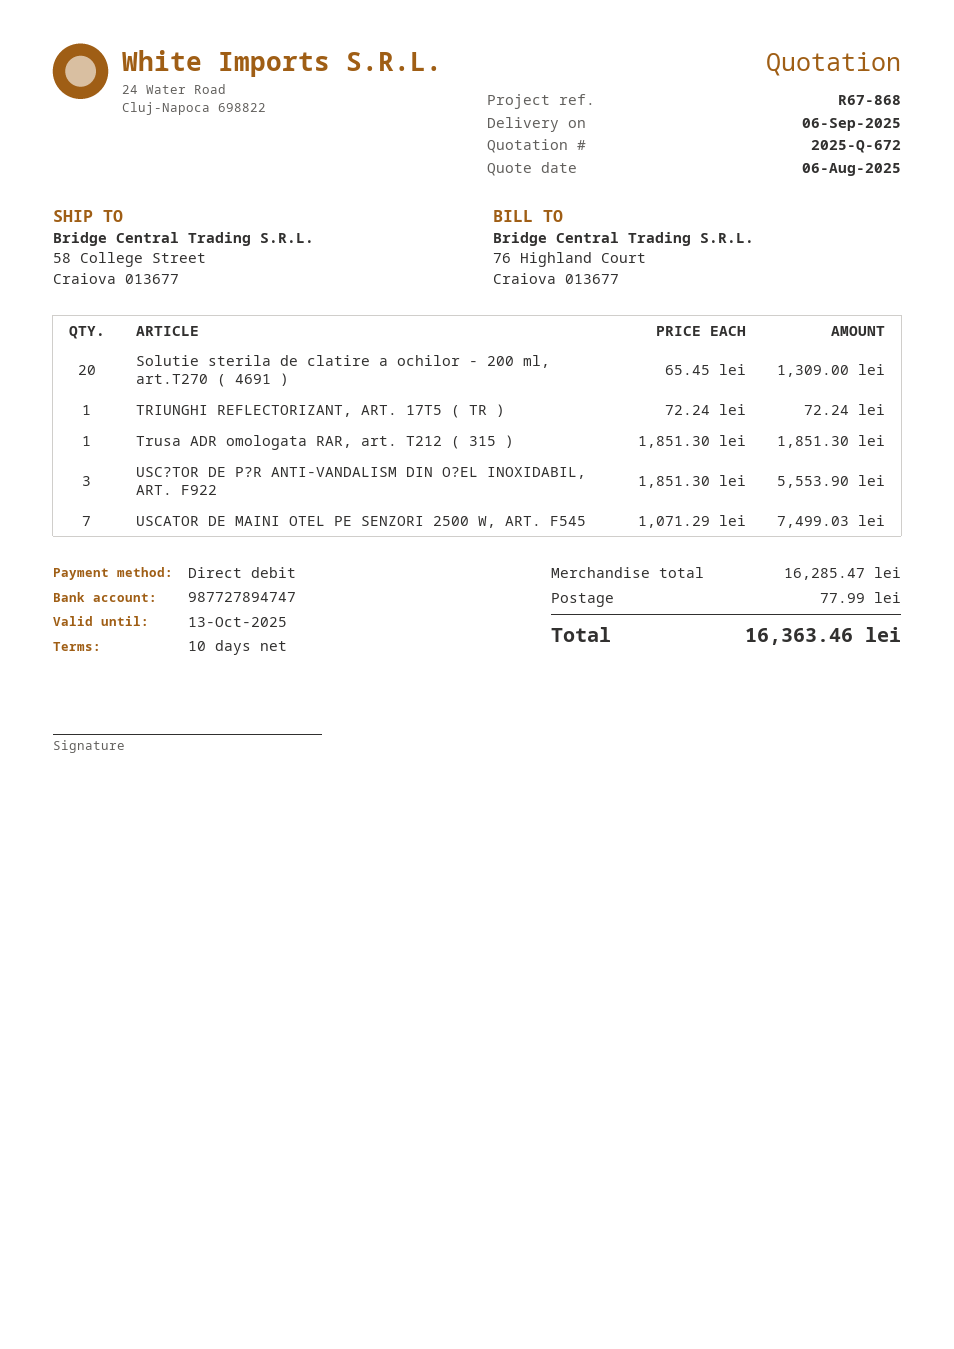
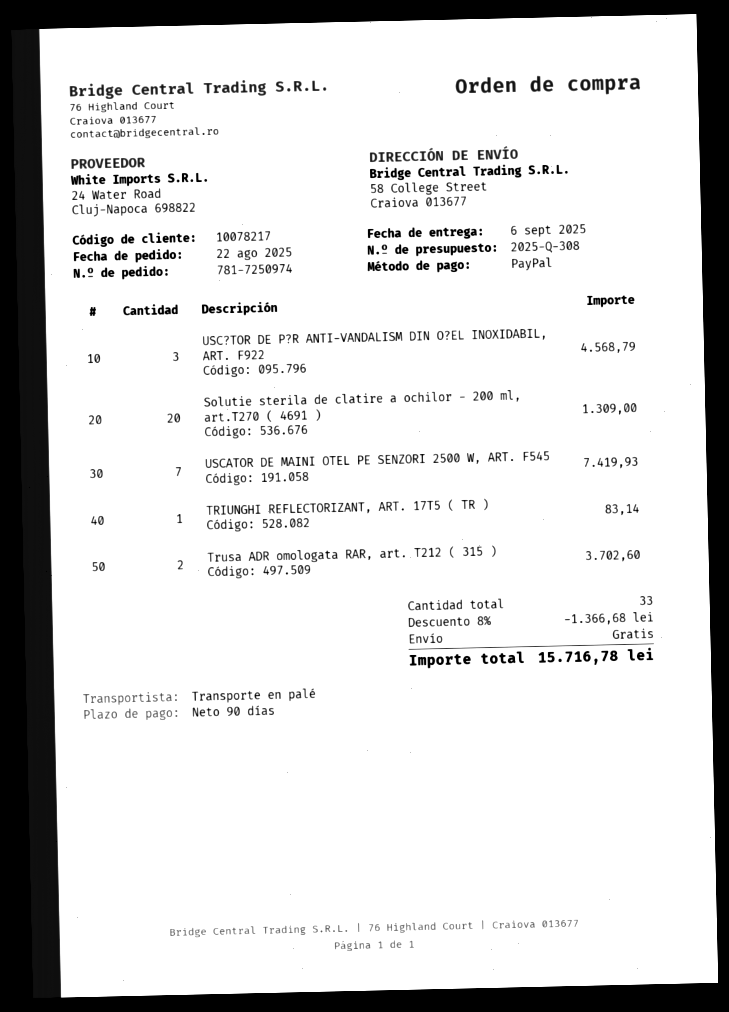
quote number: 2025-Q-672 -> 2025-Q-308
payment terms: 10 days -> 90 days
payment method: direct debit -> PayPal
TRIUNGHI REFLECTORIZANT, ART. 17T5 ( TR ): 1 for 72.24 -> 1 for 83.14
Trusa ADR omologata RAR, art. T212 ( 315 ): 1 for 1851.30 -> 2 for 3702.60
USC?TOR DE P?R ANTI-VANDALISM DIN O?EL INOXIDABIL, ART. F922: 3 for 5553.90 -> 3 for 4568.79
USCATOR DE MAINI OTEL PE SENZORI 2500 W, ART. F545: 7 for 7499.03 -> 7 for 7419.93
discount: none -> 8% = 1366.68
shipping: 77.99 -> 0.00
total: 16363.46 -> 15716.78

